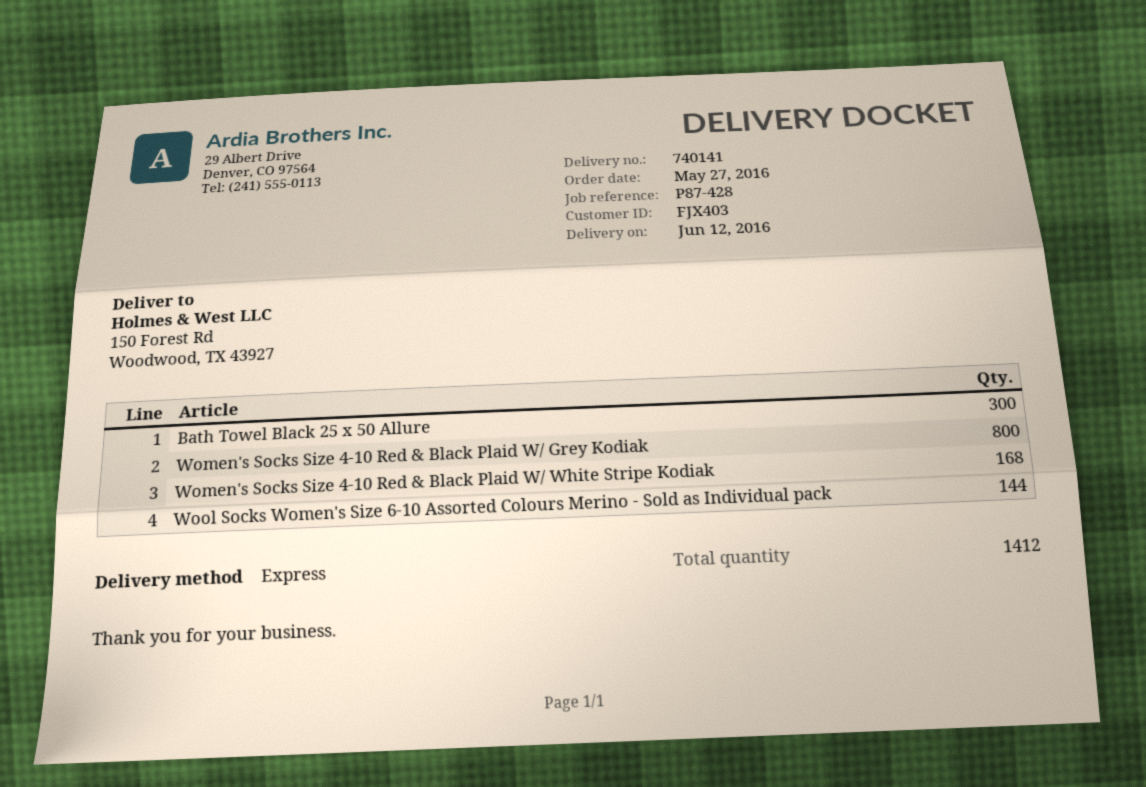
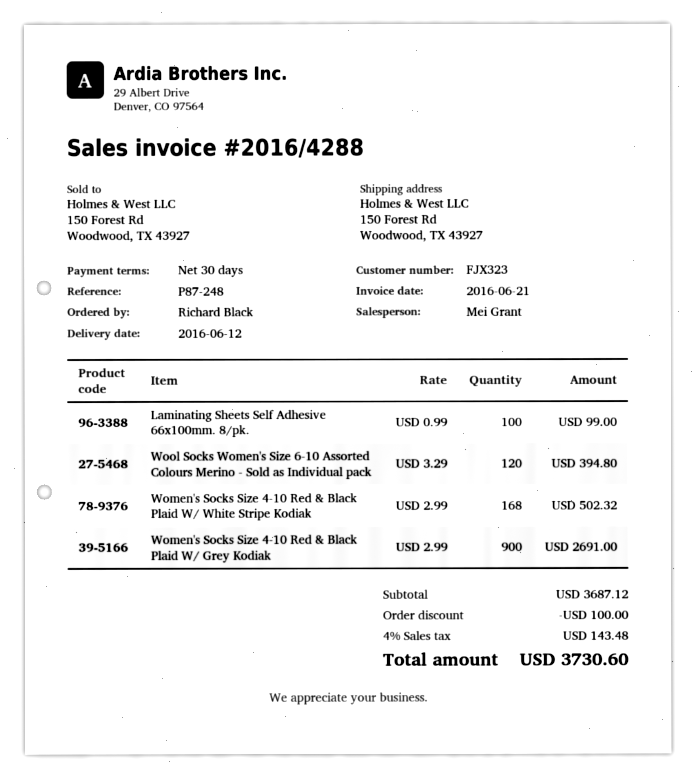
customer number: FJX403 -> FJX323
reference: P87-428 -> P87-248
Bath Towel Black 25 x 50 Allure: 300 -> none
Women's Socks Size 4-10 Red & Black Plaid W/ Grey Kodiak: 800 -> 900
Wool Socks Women's Size 6-10 Assorted Colours Merino - Sold as Individual pack: 144 -> 120
Laminating Sheets Self Adhesive 66x100mm. 8/pk.: none -> 100

